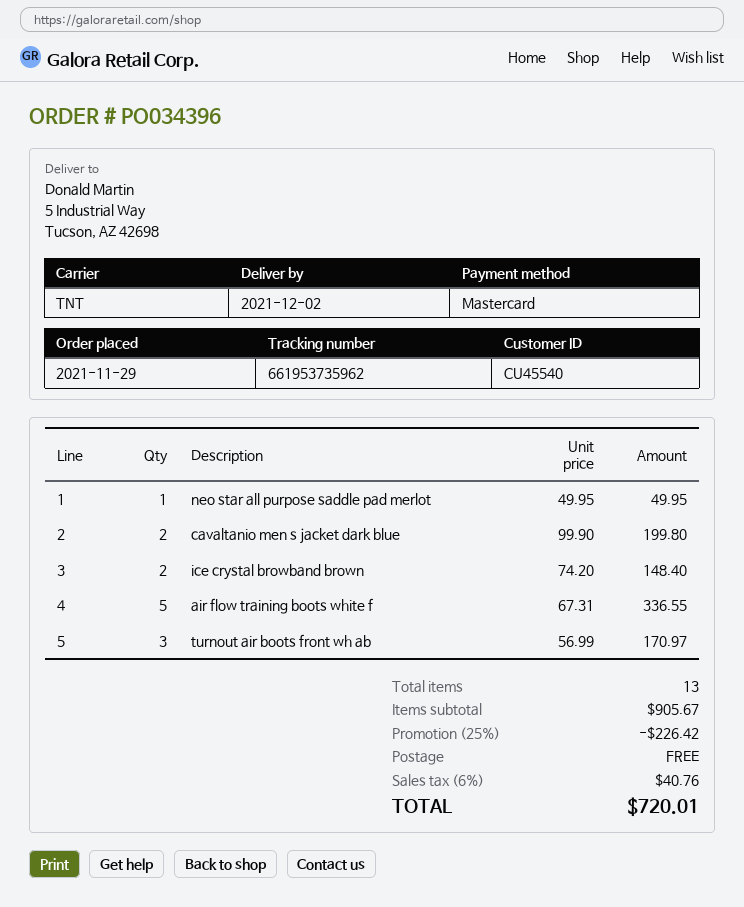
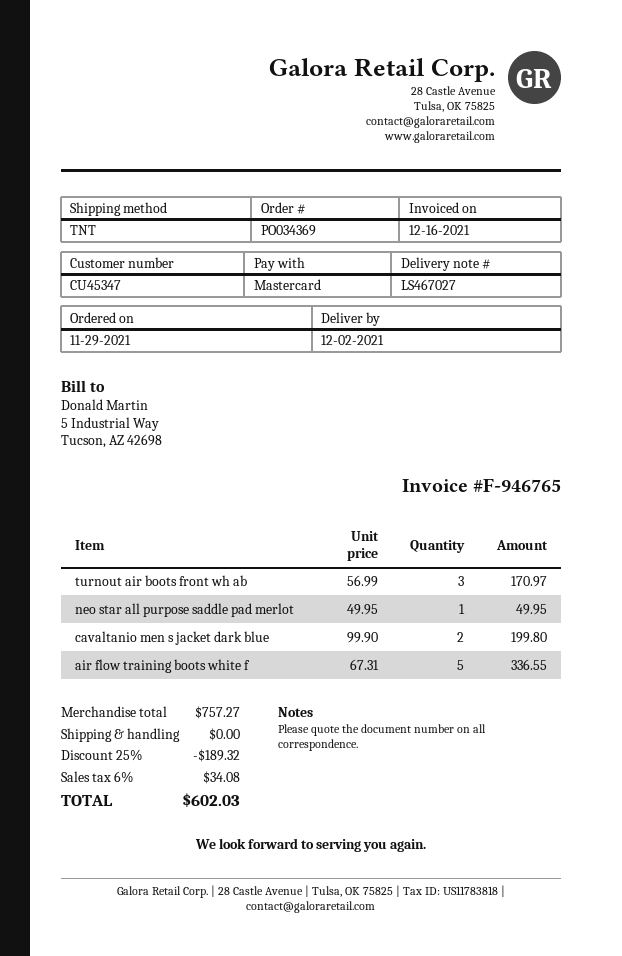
order number: PO034396 -> PO034369
customer number: CU45540 -> CU45347
ice crystal browband brown: 2 x 74.20 = 148.40 -> none
subtotal: 905.67 -> 757.27
discount: 25% = 226.42 -> 25% = 189.32
tax: 6% = 40.76 -> 6% = 34.08
total: 720.01 -> 602.03

